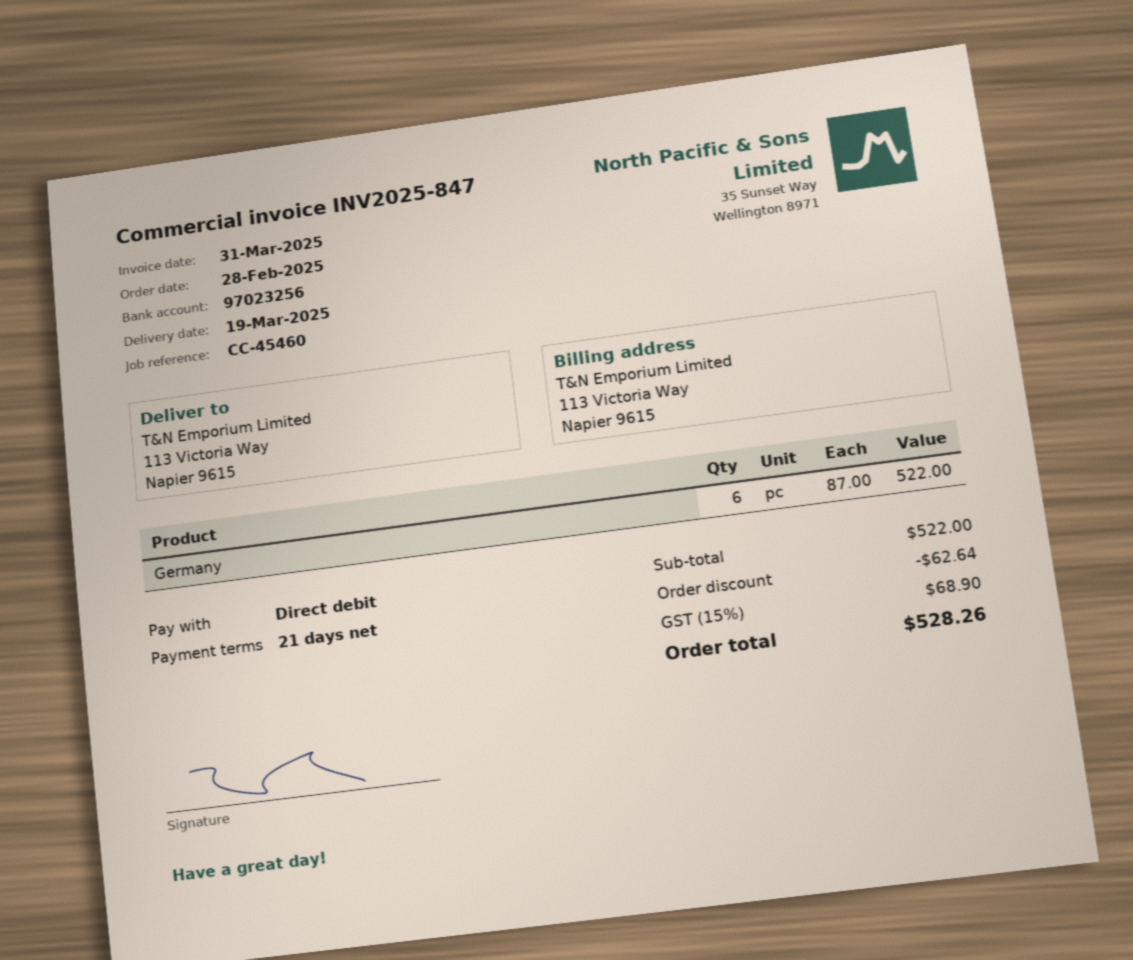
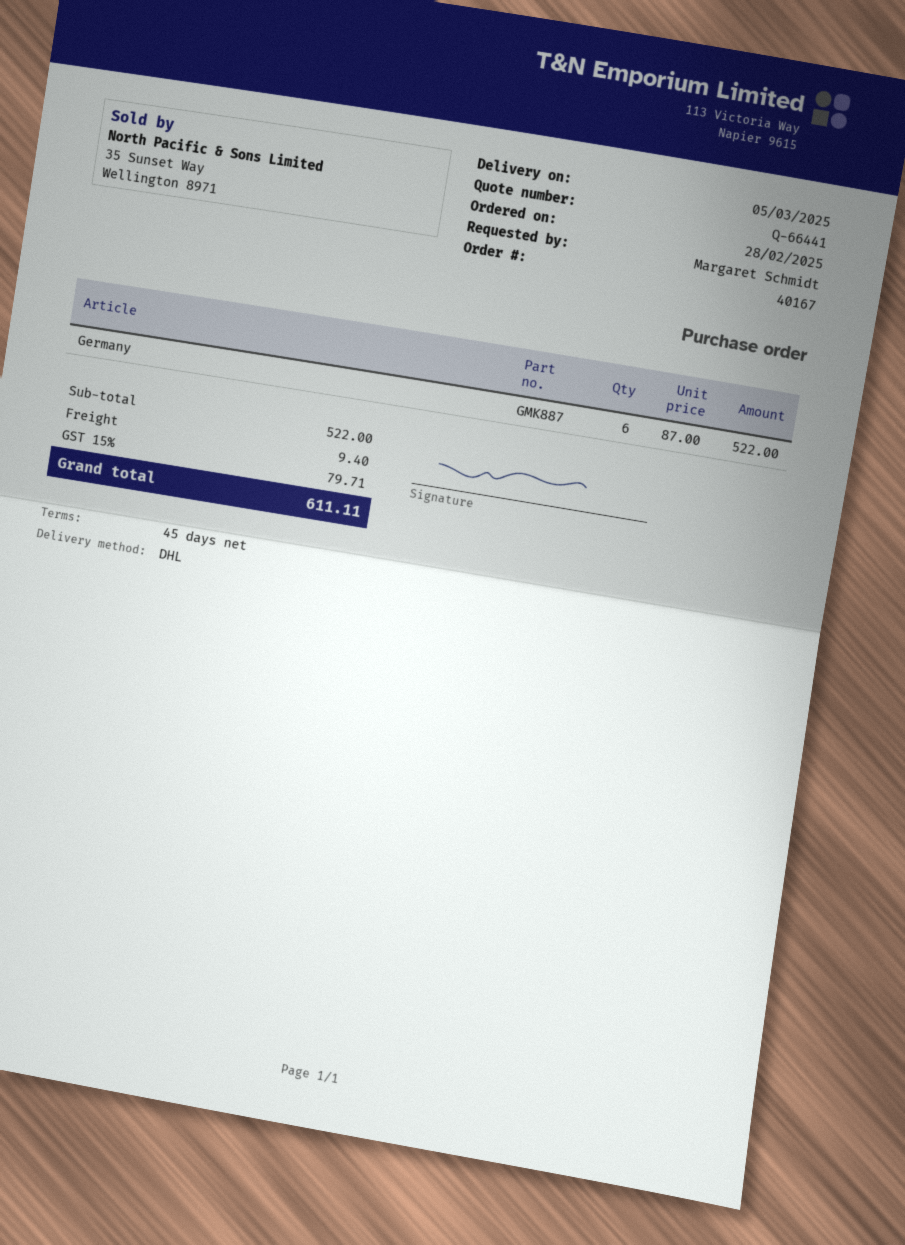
delivery date: 2025-03-19 -> 2025-03-05
payment terms: 21 days -> 45 days
discount: 62.64 -> none
shipping: none -> 9.40
tax: 15% = 68.90 -> 15% = 79.71
total: 528.26 -> 611.11

